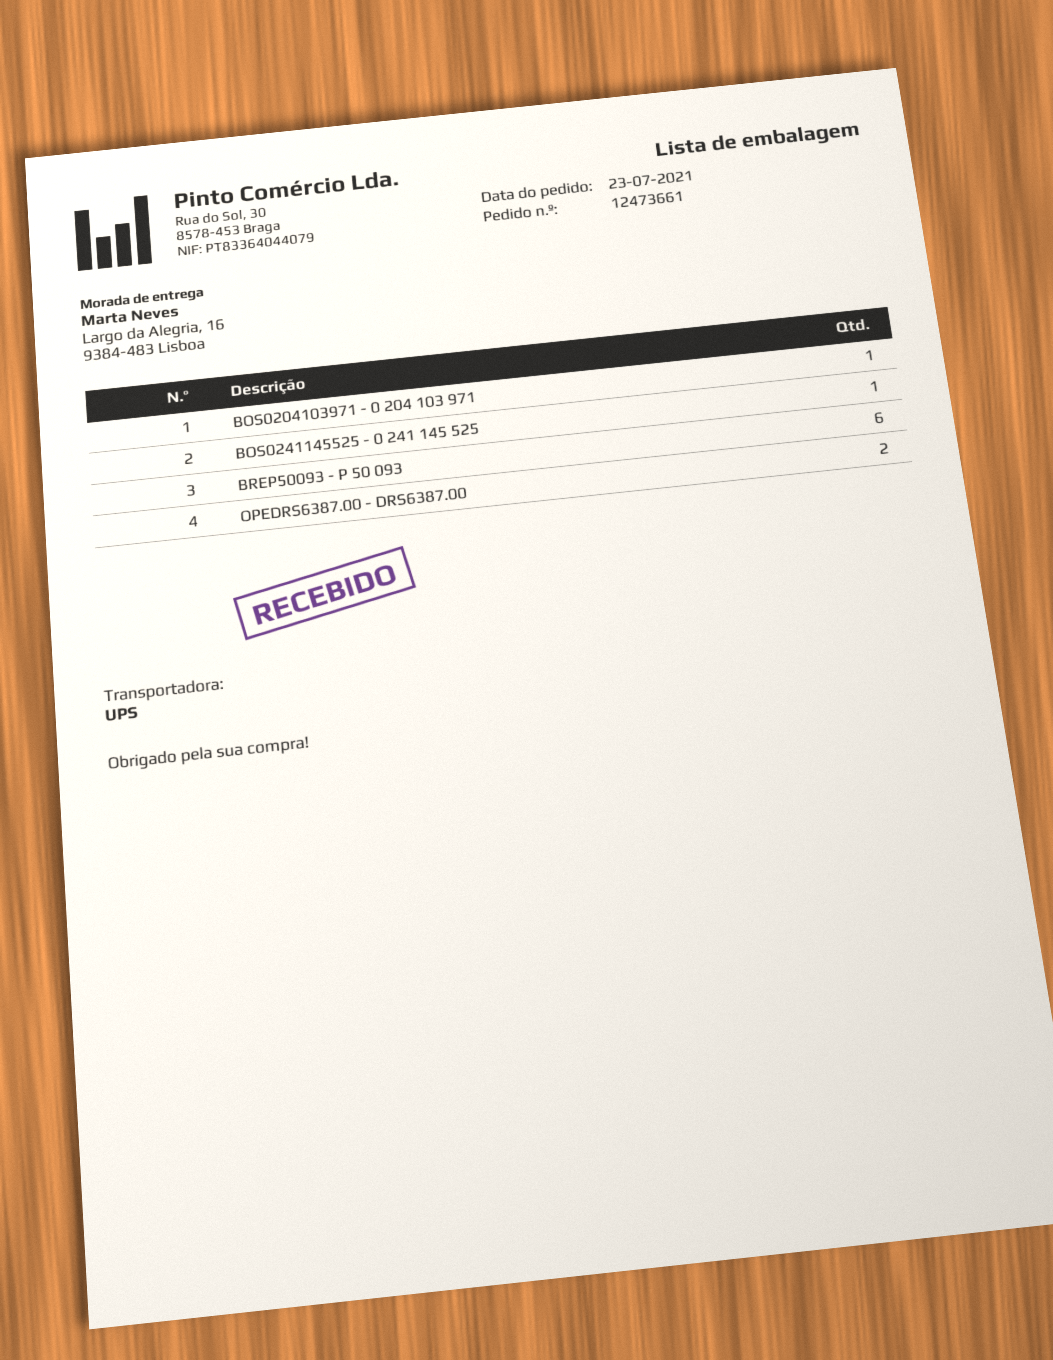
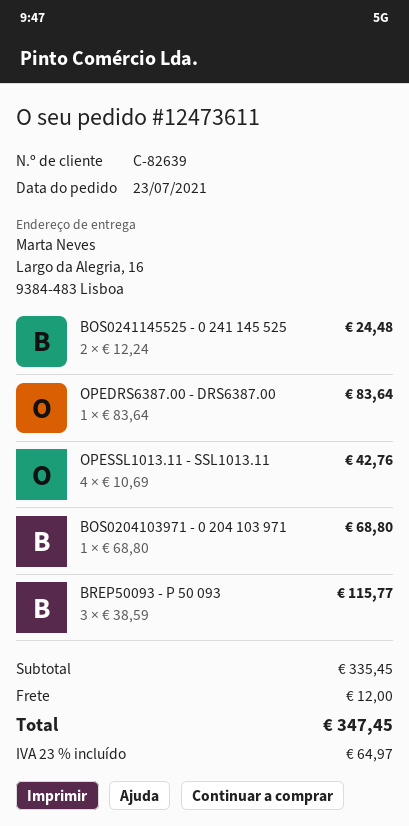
order number: 12473661 -> 12473611
BOS0241145525 - 0 241 145 525: 1 -> 2
BREP50093 - P 50 093: 6 -> 3
OPEDRS6387.00 - DRS6387.00: 2 -> 1
OPESSL1013.11 - SSL1013.11: none -> 4

